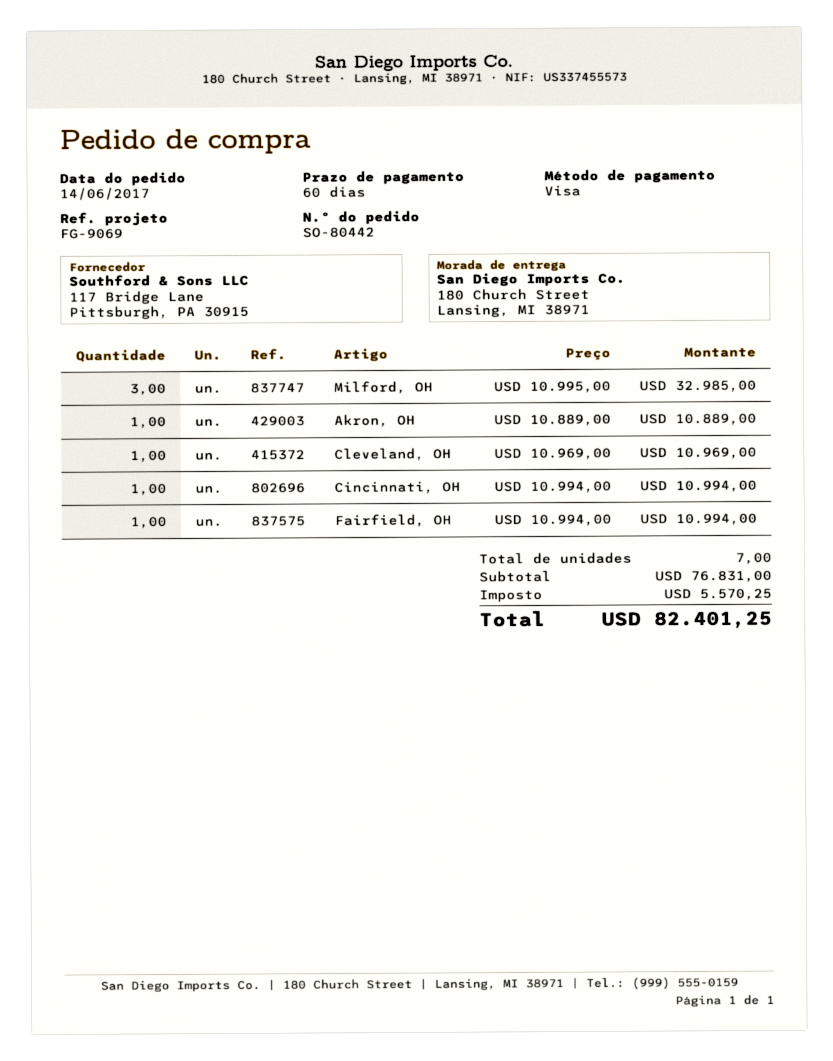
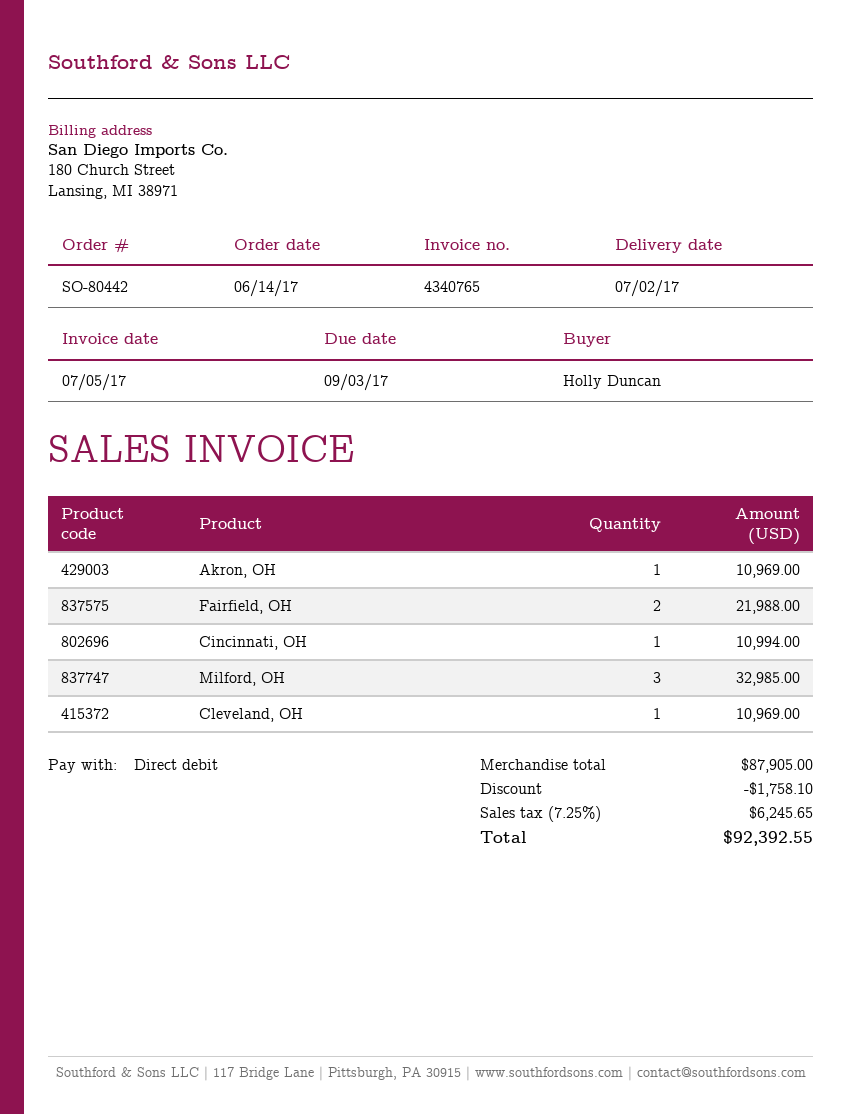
payment method: Visa -> direct debit
Akron, OH: 1 for 10889.00 -> 1 for 10969.00
Fairfield, OH: 1 for 10994.00 -> 2 for 21988.00
subtotal: 76831.00 -> 87905.00
discount: none -> 1758.10
tax: 5570.25 -> 6245.65
total: 82401.25 -> 92392.55

